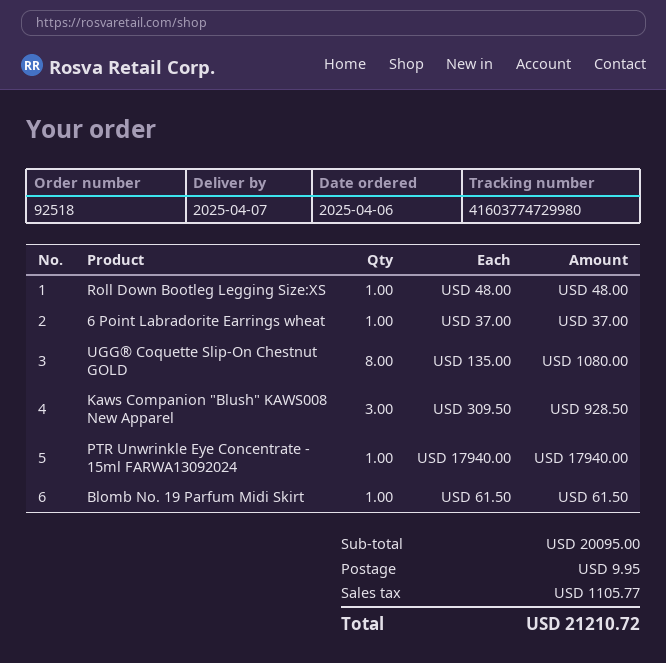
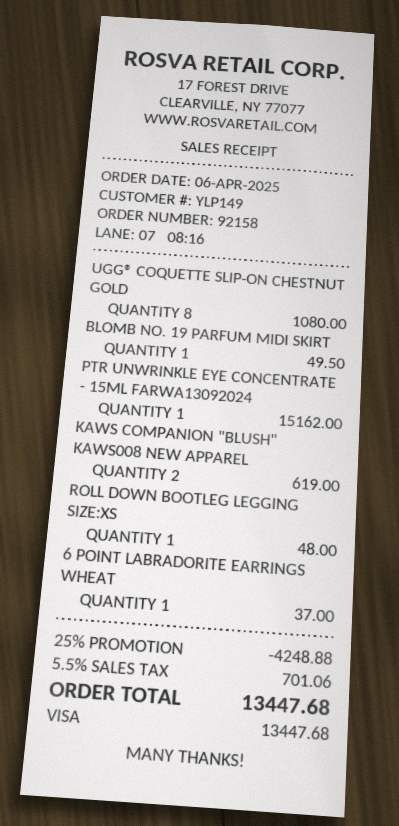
order number: 92518 -> 92158
Kaws Companion "Blush" KAWS008 New Apparel: 3 for 928.50 -> 2 for 619.00
PTR Unwrinkle Eye Concentrate - 15ml FARWA13092024: 1 for 17940.00 -> 1 for 15162.00
Blomb No. 19 Parfum Midi Skirt: 1 for 61.50 -> 1 for 49.50
discount: none -> 25% = 4248.88
shipping: 9.95 -> none
tax: 1105.77 -> 701.06
total: 21210.72 -> 13447.68

